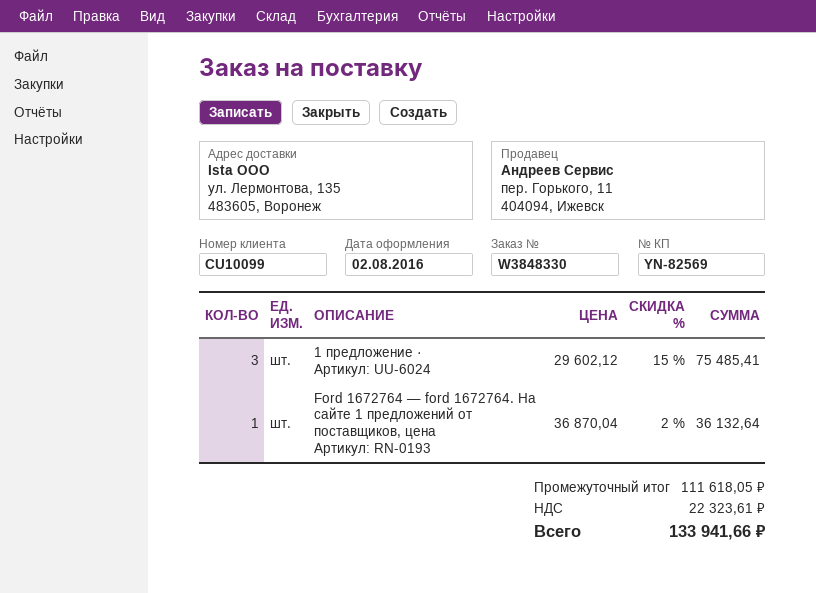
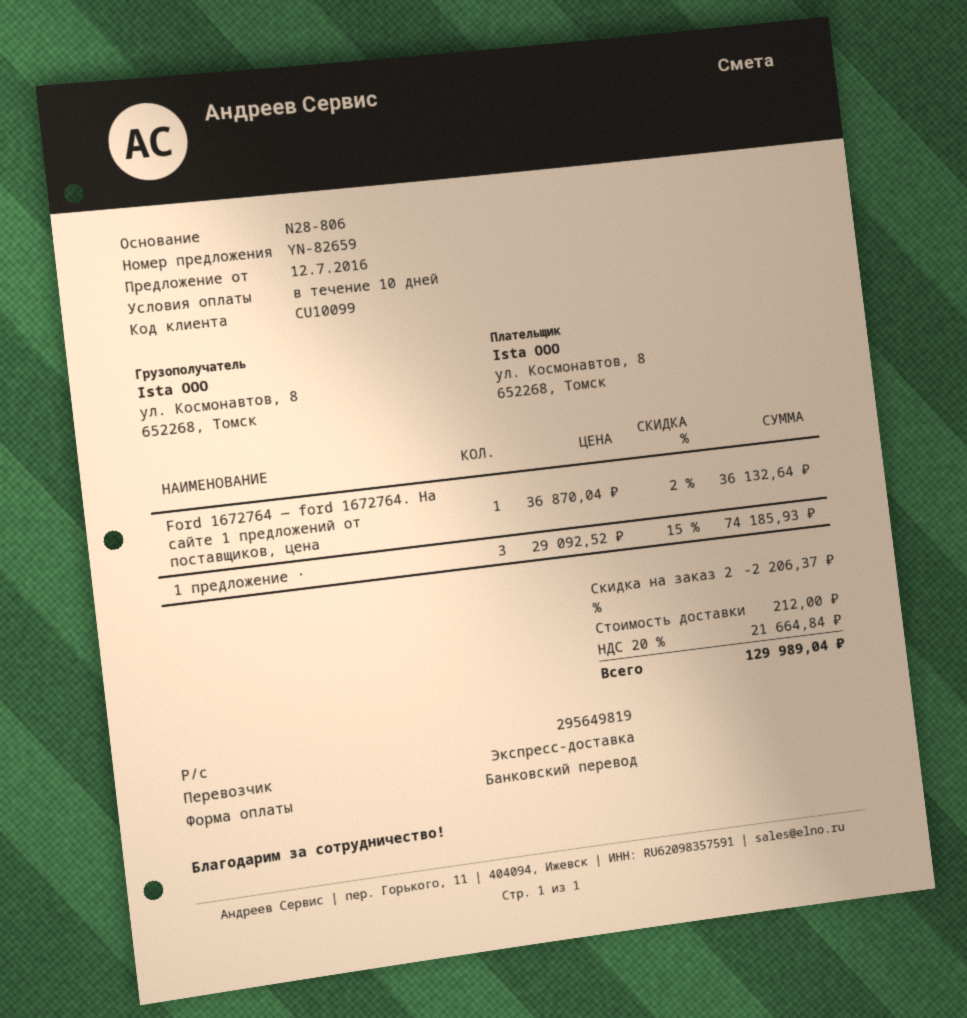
quote number: YN-82569 -> YN-82659
ship to: ул. Лермонтова, 135, 483605, Воронеж -> ул. Космонавтов, 8, 652268, Томск
1 предложение ·: 3 x 29602.12 - 15% = 75485.41 -> 3 x 29092.52 - 15% = 74185.93
discount: none -> 2% = 2206.37
shipping: none -> 212.00
tax: 22323.61 -> 21664.84
total: 133941.66 -> 129989.04

